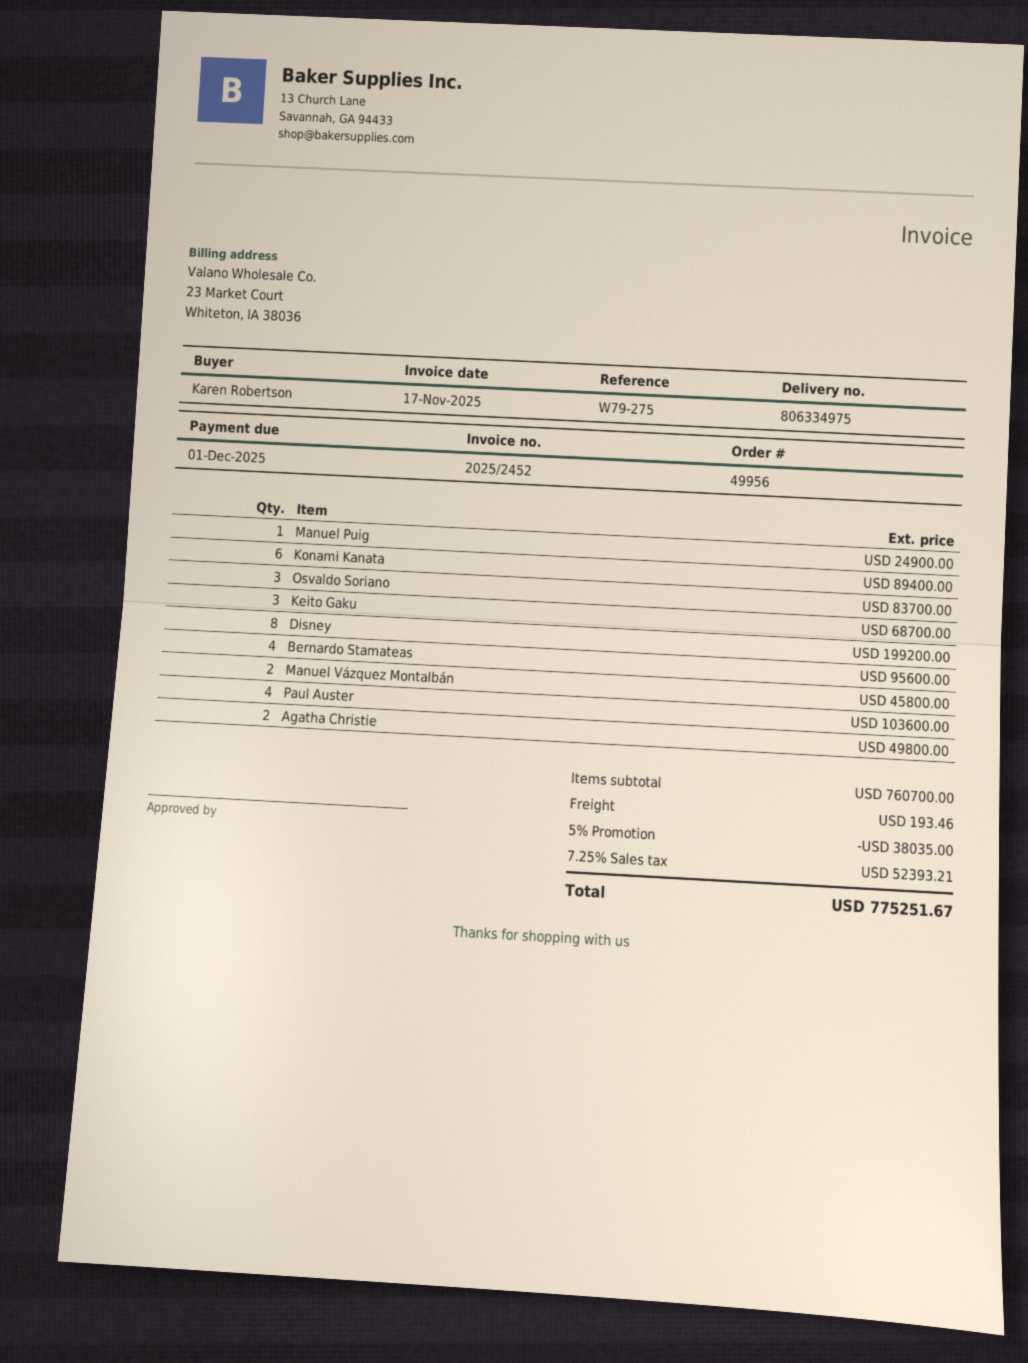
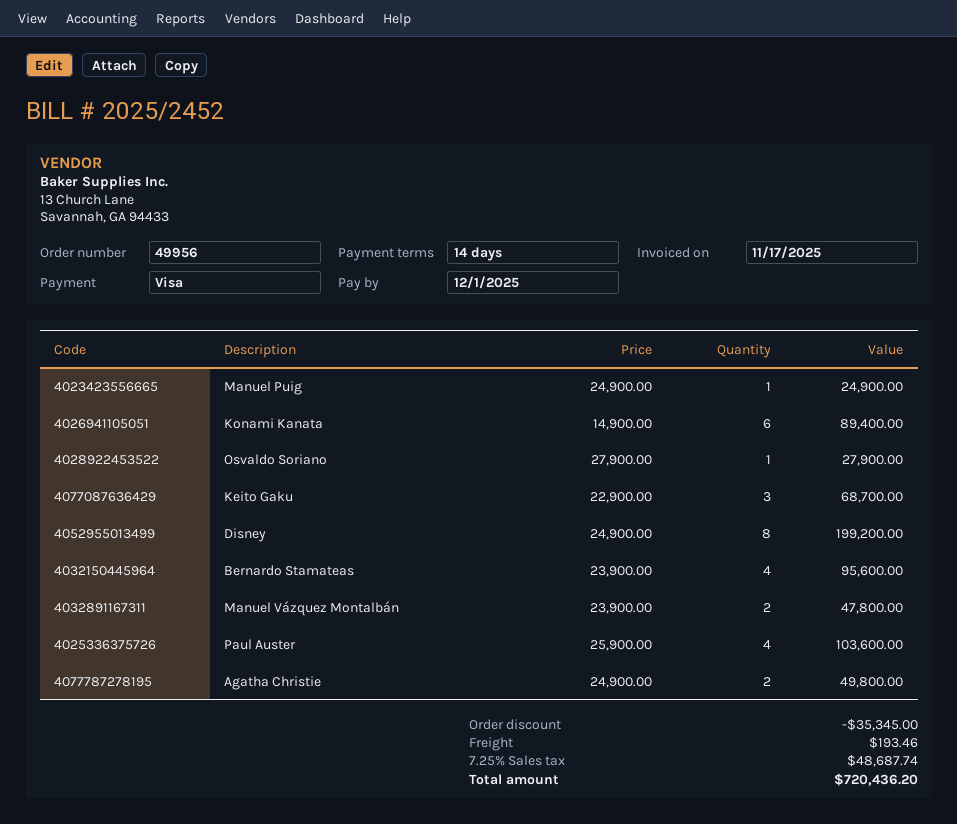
Osvaldo Soriano: 3 for 83700.00 -> 1 for 27900.00
Manuel Vázquez Montalbán: 2 for 45800.00 -> 2 for 47800.00
discount: 38035.00 -> 35345.00
tax: 7.25% = 52393.21 -> 7.25% = 48687.74
total: 775251.67 -> 720436.20

